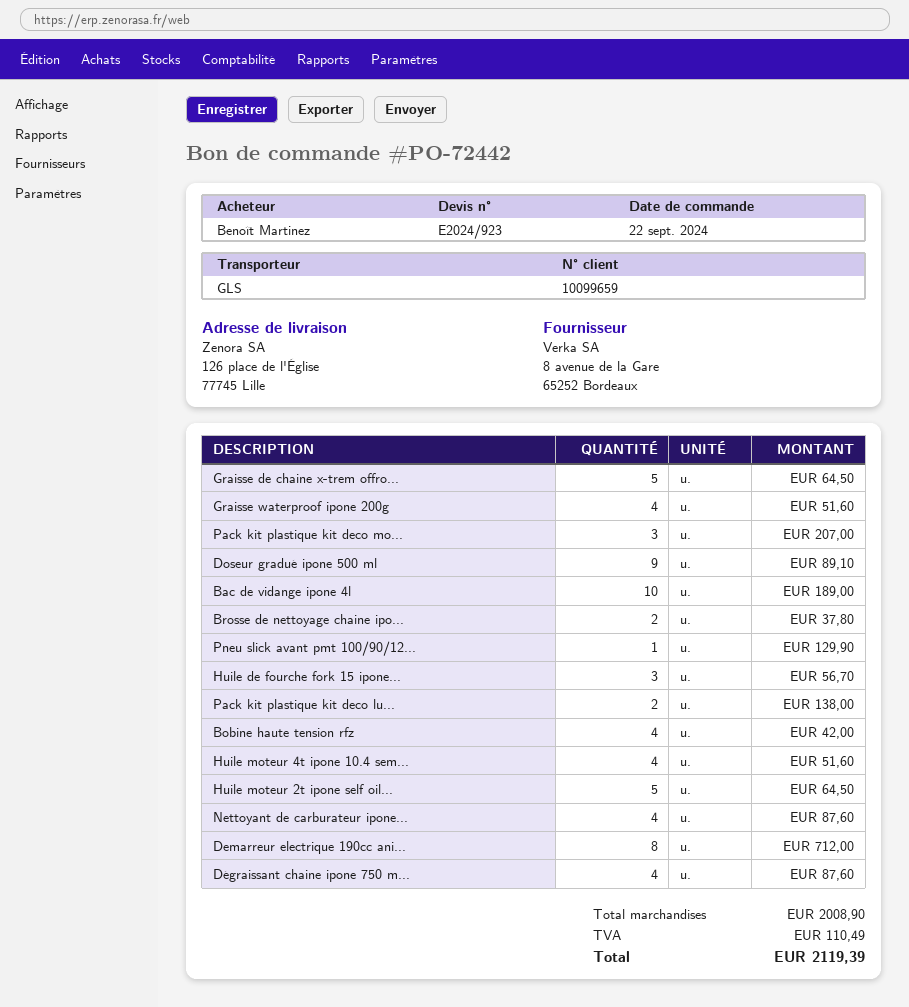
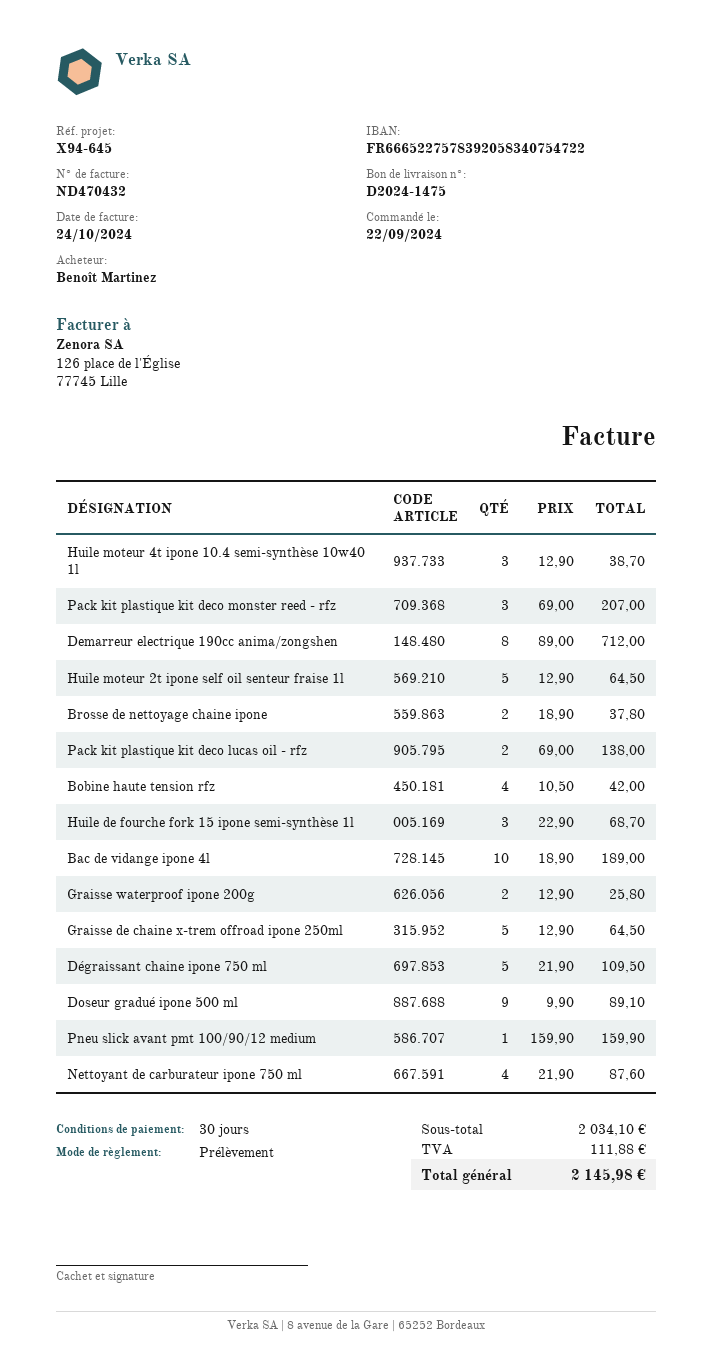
Graisse waterproof ipone 200g: 4 for 51.60 -> 2 for 25.80
Pneu slick avant pmt 100/90/12...: 1 for 129.90 -> 1 for 159.90
Huile de fourche fork 15 ipone...: 3 for 56.70 -> 3 for 68.70
Huile moteur 4t ipone 10.4 sem...: 4 for 51.60 -> 3 for 38.70
Dégraissant chaine ipone 750 m...: 4 for 87.60 -> 5 for 109.50
subtotal: 2008.90 -> 2034.10
tax: 110.49 -> 111.88
total: 2119.39 -> 2145.98

